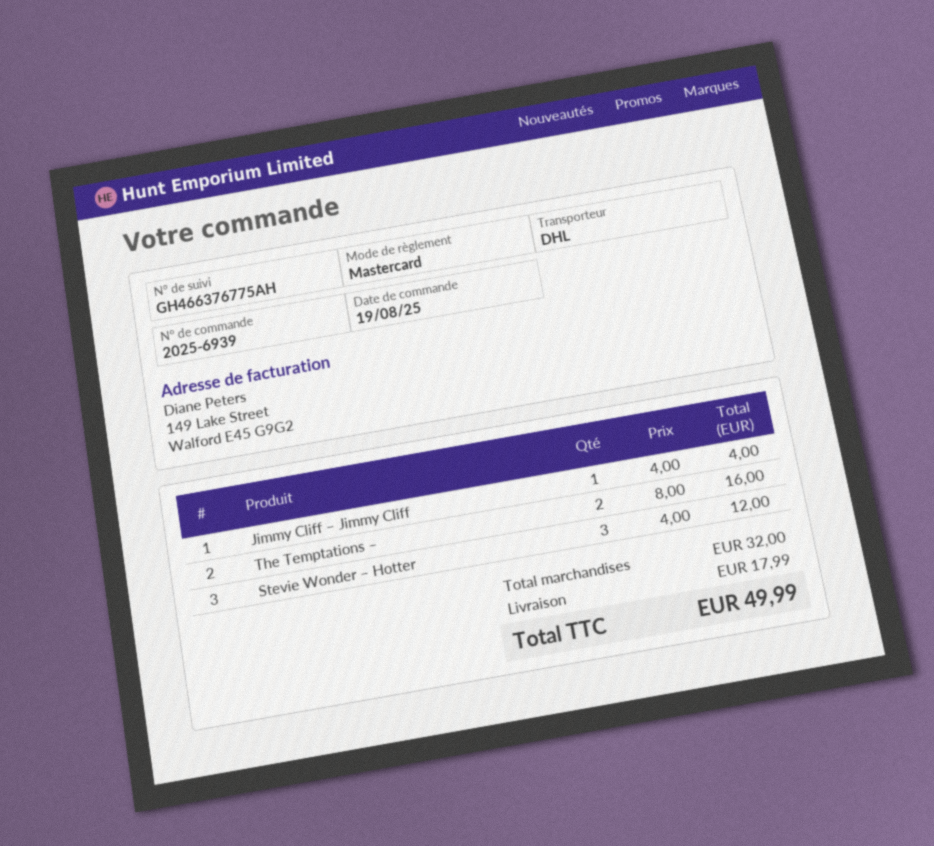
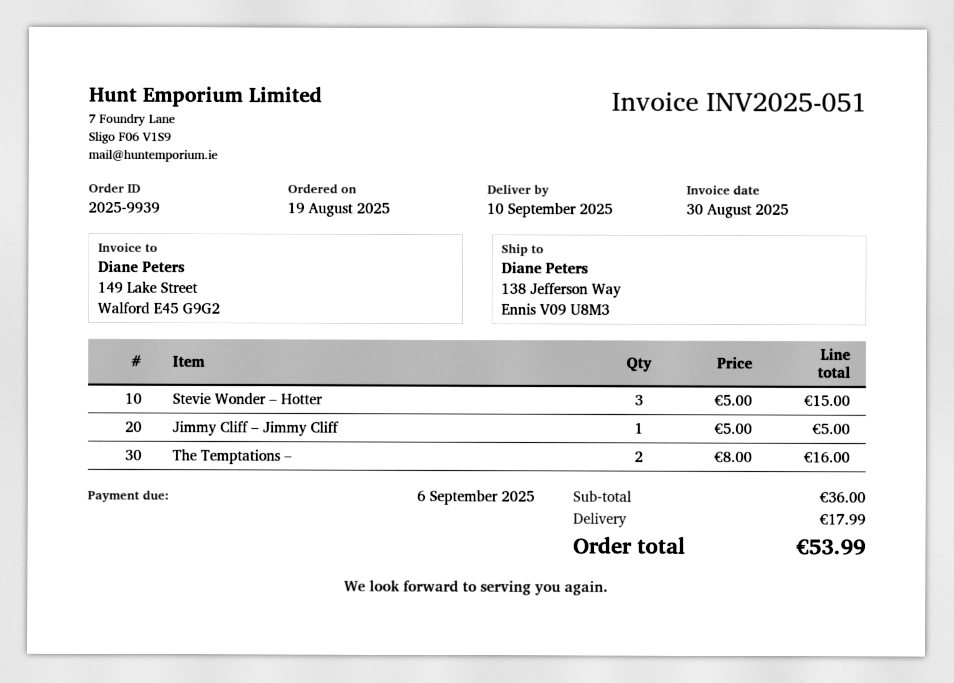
order number: 2025-6939 -> 2025-9939
Jimmy Cliff – Jimmy Cliff: 1 x 4.00 = 4.00 -> 1 x 5.00 = 5.00
Stevie Wonder – Hotter: 3 x 4.00 = 12.00 -> 3 x 5.00 = 15.00
subtotal: 32.00 -> 36.00
total: 49.99 -> 53.99

